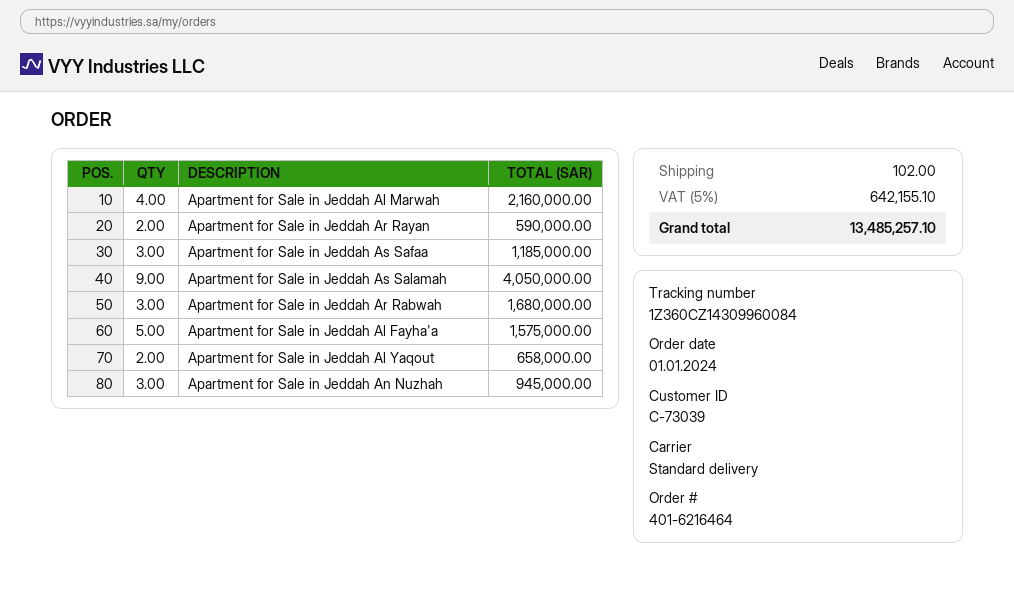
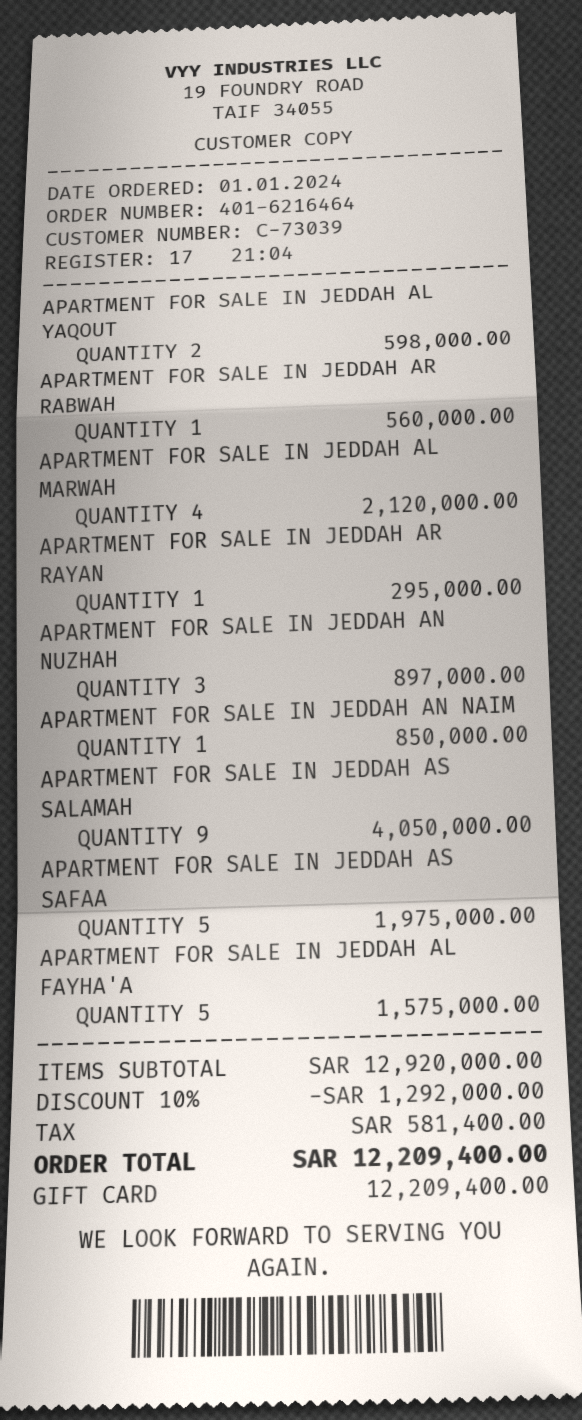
Apartment for Sale in Jeddah Al Marwah: 4 for 2160000.00 -> 4 for 2120000.00
Apartment for Sale in Jeddah Ar Rayan: 2 for 590000.00 -> 1 for 295000.00
Apartment for Sale in Jeddah As Safaa: 3 for 1185000.00 -> 5 for 1975000.00
Apartment for Sale in Jeddah Ar Rabwah: 3 for 1680000.00 -> 1 for 560000.00
Apartment for Sale in Jeddah Al Yaqout: 2 for 658000.00 -> 2 for 598000.00
Apartment for Sale in Jeddah An Nuzhah: 3 for 945000.00 -> 3 for 897000.00
APARTMENT FOR SALE IN JEDDAH AN NAIM: none -> 1 for 850000.00
discount: none -> 10% = 1292000.00
shipping: 102.00 -> none
tax: 642155.10 -> 581400.00
total: 13485257.10 -> 12209400.00

